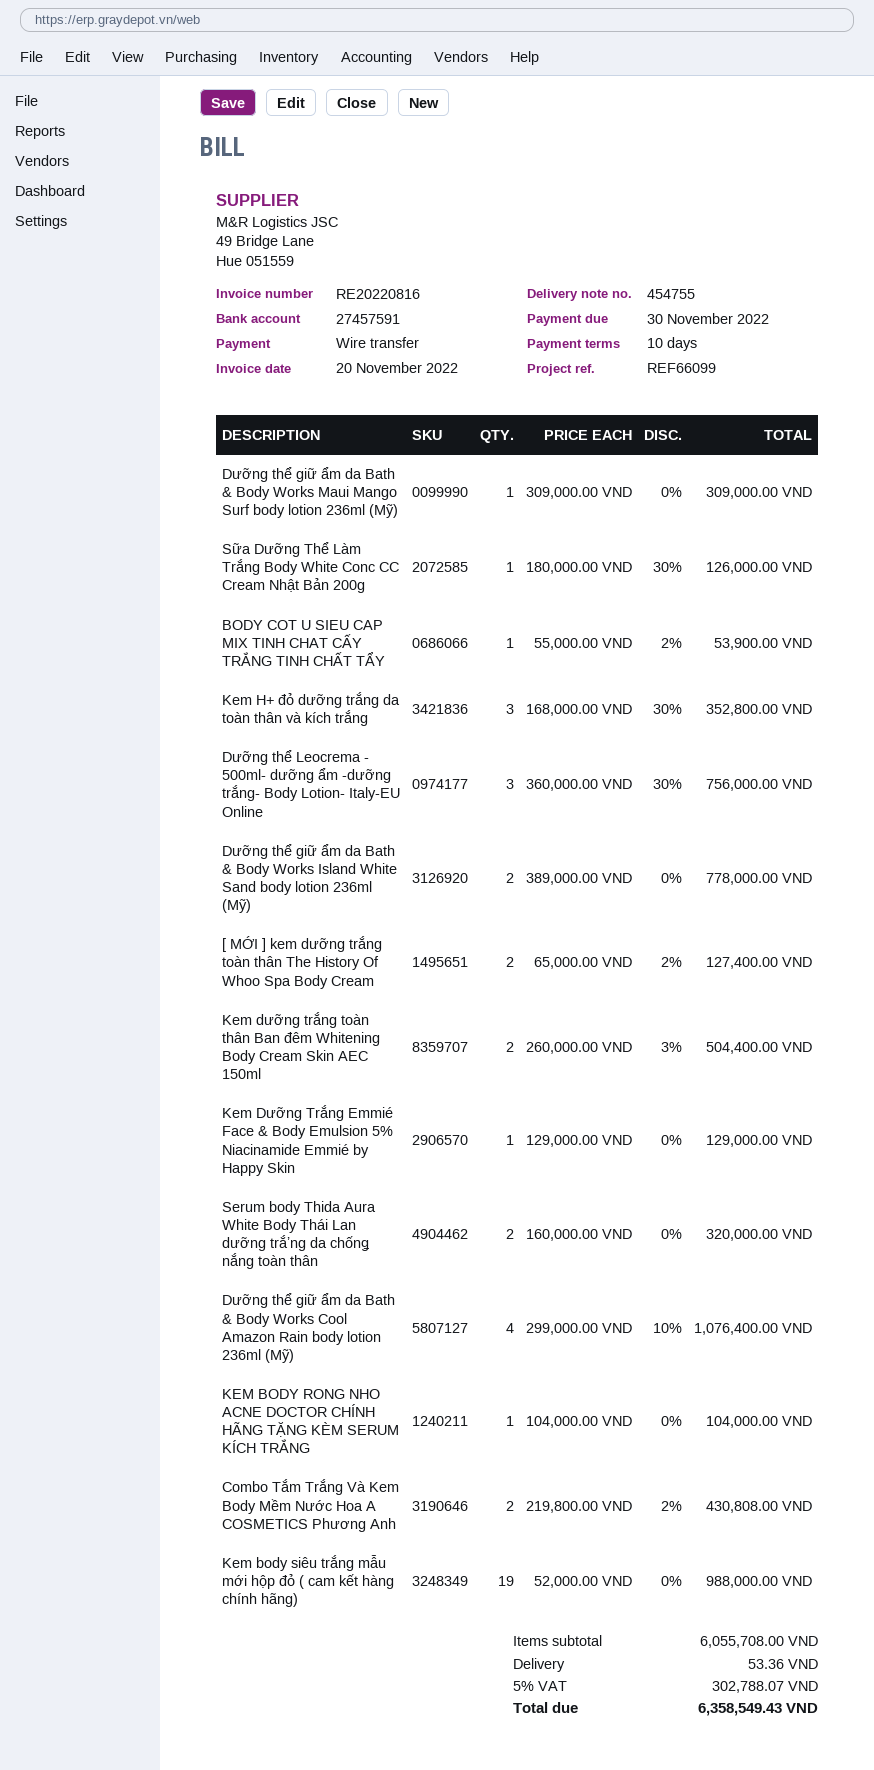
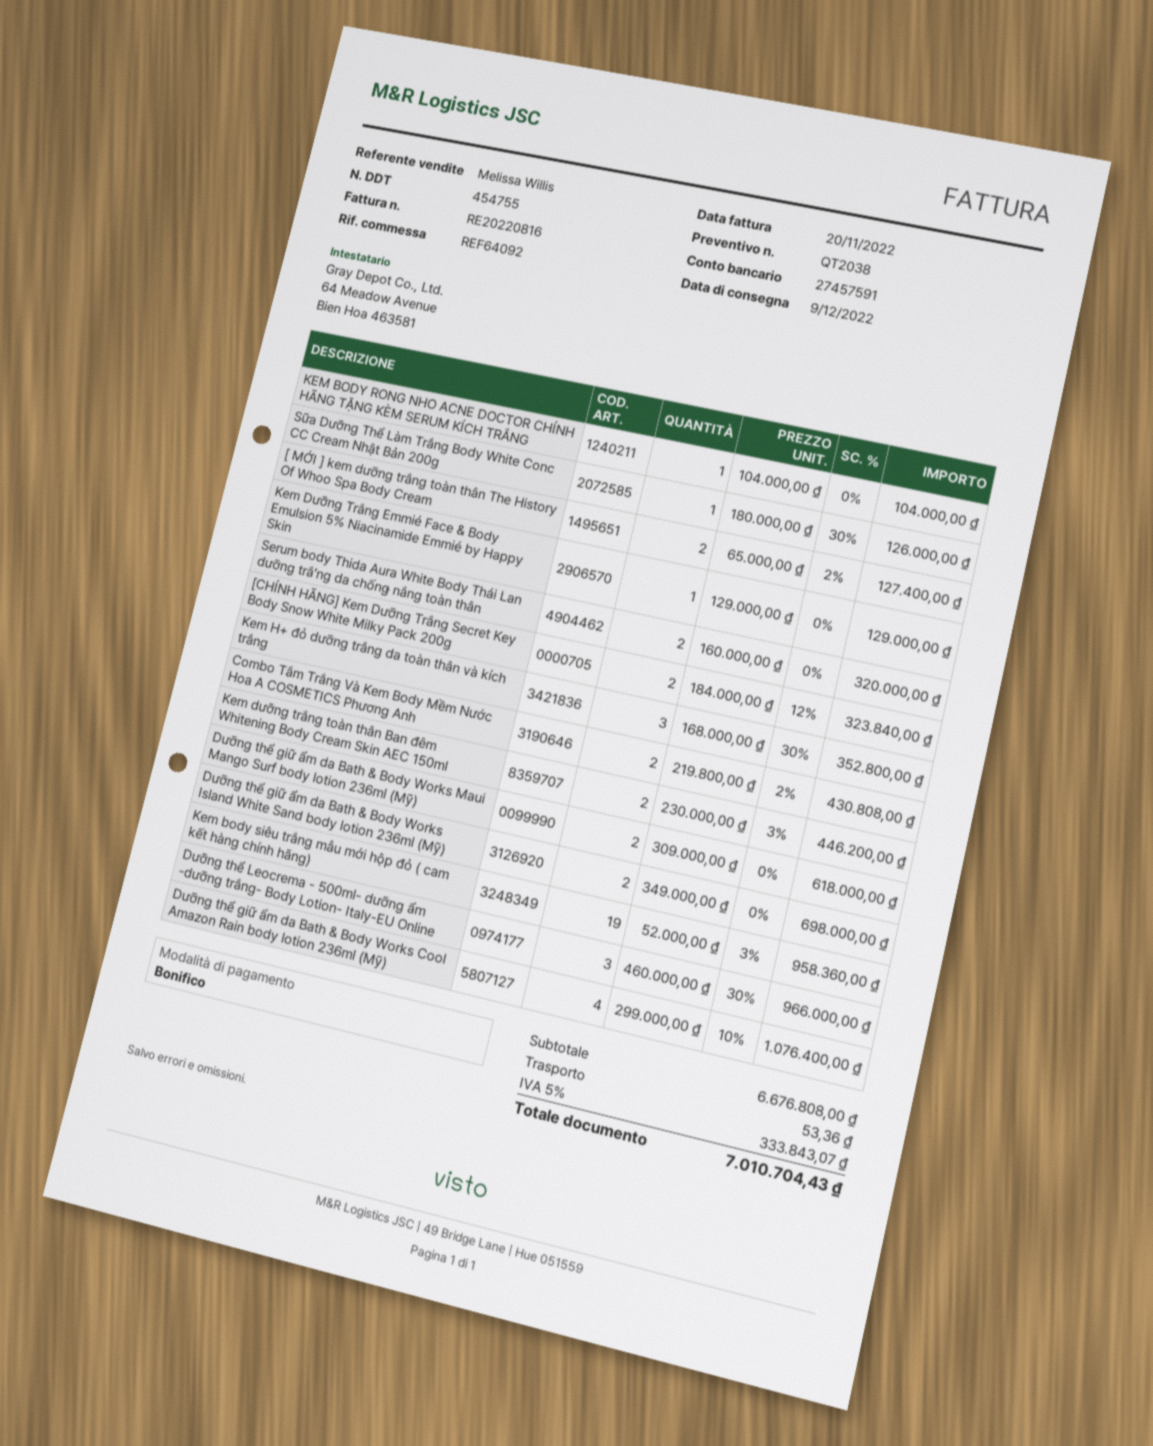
reference: REF66099 -> REF64092
Dưỡng thể giữ ẩm da Bath & Body Works Maui Mango Surf body lotion 236ml (Mỹ): 1 x 309000.00 = 309000.00 -> 2 x 309000.00 = 618000.00
BODY COT U SIEU CAP MIX TINH CHAT CẤY TRẮNG TINH CHẤT TẨY: 1 x 55000.00 - 2% = 53900.00 -> none
Dưỡng thể Leocrema - 500ml- dưỡng ẩm -dưỡng trắng- Body Lotion- Italy-EU Online: 3 x 360000.00 - 30% = 756000.00 -> 3 x 460000.00 - 30% = 966000.00
Dưỡng thể giữ ẩm da Bath & Body Works Island White Sand body lotion 236ml (Mỹ): 2 x 389000.00 = 778000.00 -> 2 x 349000.00 = 698000.00
Kem dưỡng trắng toàn thân Ban đêm Whitening Body Cream Skin AEC 150ml: 2 x 260000.00 - 3% = 504400.00 -> 2 x 230000.00 - 3% = 446200.00
Kem body siêu trắng mẫu mới hộp đỏ ( cam kết hàng chính hãng): 19 x 52000.00 = 988000.00 -> 19 x 52000.00 - 3% = 958360.00
[CHÍNH HÃNG] Kem Dưỡng Trắng Secret Key Body Snow White Milky Pack 200g: none -> 2 x 184000.00 - 12% = 323840.00
subtotal: 6055708.00 -> 6676808.00
tax: 5% = 302788.07 -> 5% = 333843.07
total: 6358549.43 -> 7010704.43

